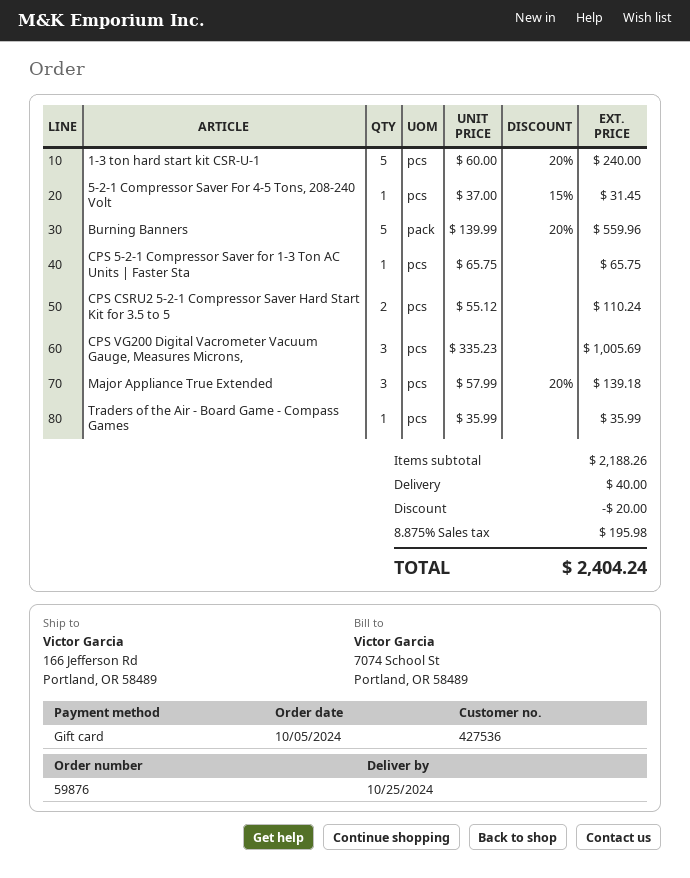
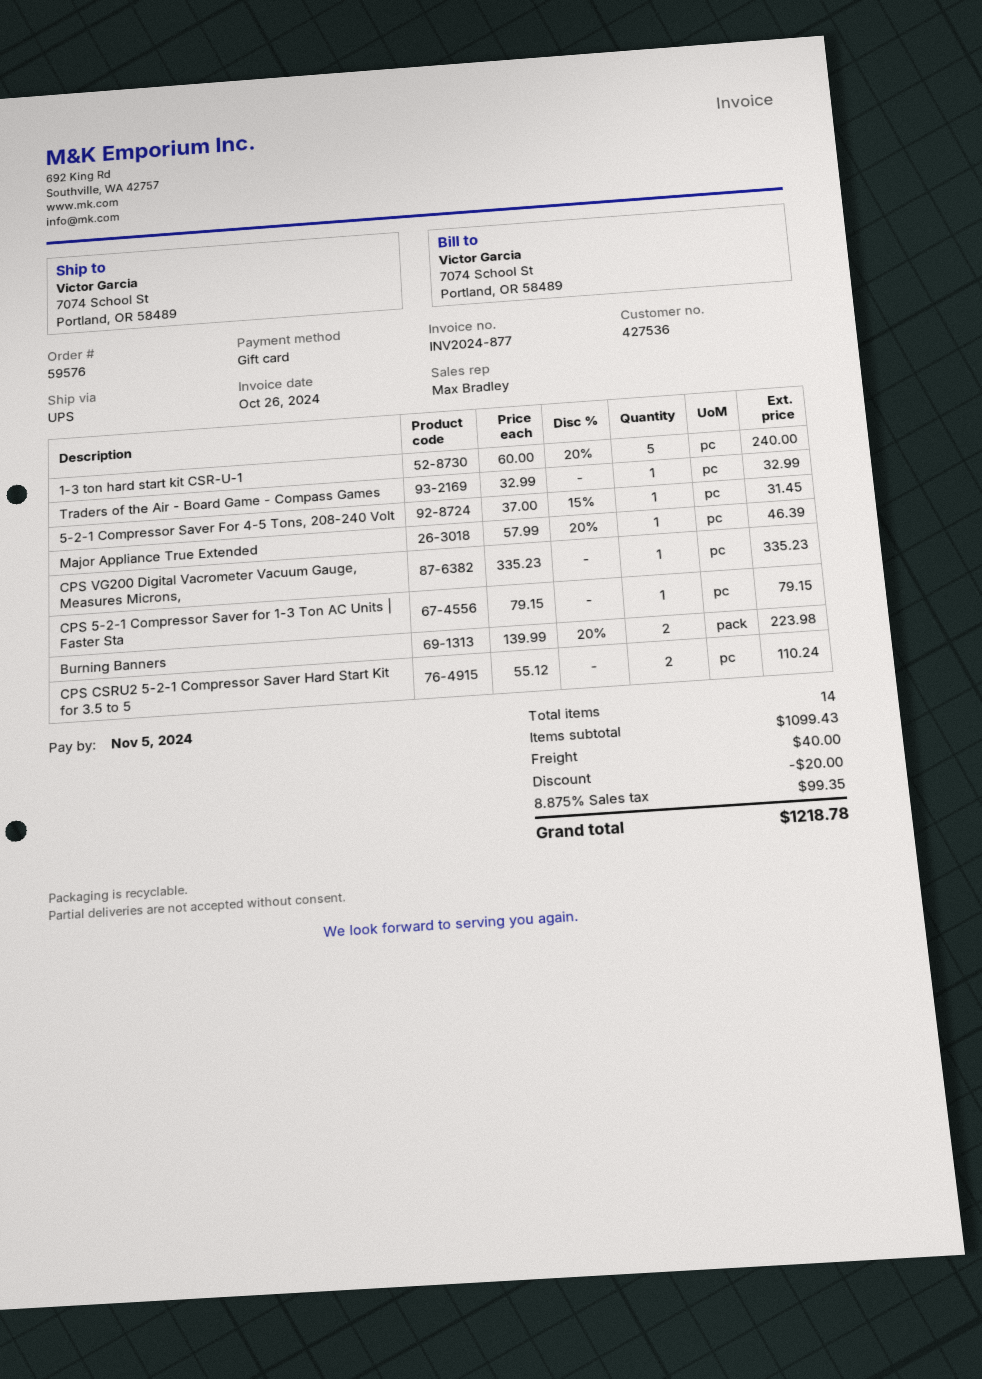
order number: 59876 -> 59576
ship to: 166 Jefferson Rd, Portland, OR 58489 -> 7074 School St, Portland, OR 58489
Burning Banners: 5 x 139.99 - 20% = 559.96 -> 2 x 139.99 - 20% = 223.98
CPS 5-2-1 Compressor Saver for 1-3 Ton AC Units | Faster Sta: 1 x 65.75 = 65.75 -> 1 x 79.15 = 79.15
CPS VG200 Digital Vacrometer Vacuum Gauge, Measures Microns,: 3 x 335.23 = 1005.69 -> 1 x 335.23 = 335.23
Major Appliance True Extended: 3 x 57.99 - 20% = 139.18 -> 1 x 57.99 - 20% = 46.39
Traders of the Air - Board Game - Compass Games: 1 x 35.99 = 35.99 -> 1 x 32.99 = 32.99
subtotal: 2188.26 -> 1099.43
tax: 8.875% = 195.98 -> 8.875% = 99.35
total: 2404.24 -> 1218.78

